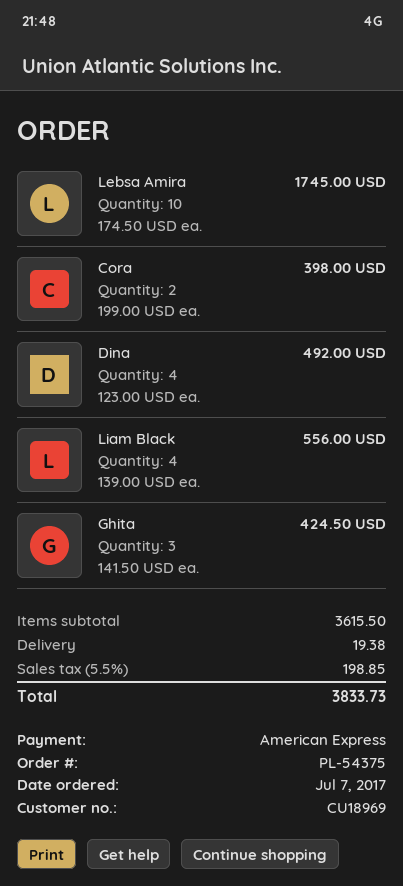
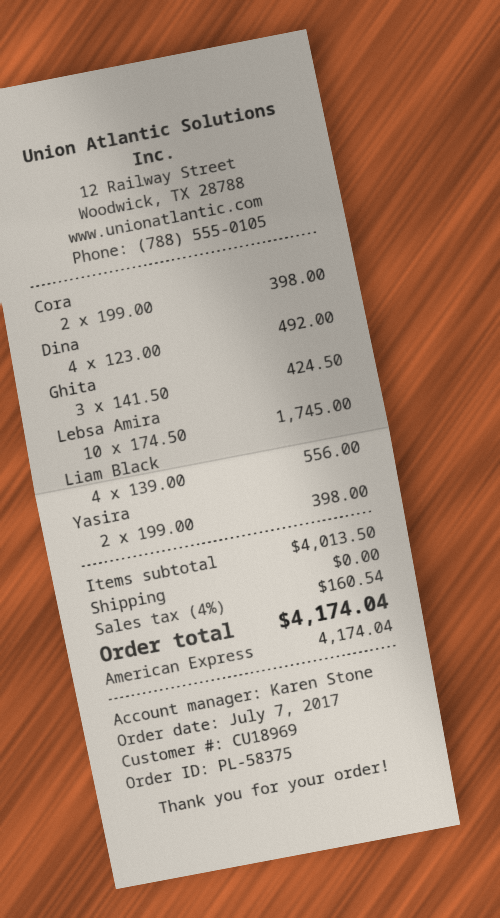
order number: PL-54375 -> PL-58375
Yasira: none -> 2 x 199.00 = 398.00
subtotal: 3615.50 -> 4013.50
shipping: 19.38 -> 0.00
tax: 5.5% = 198.85 -> 4% = 160.54
total: 3833.73 -> 4174.04

